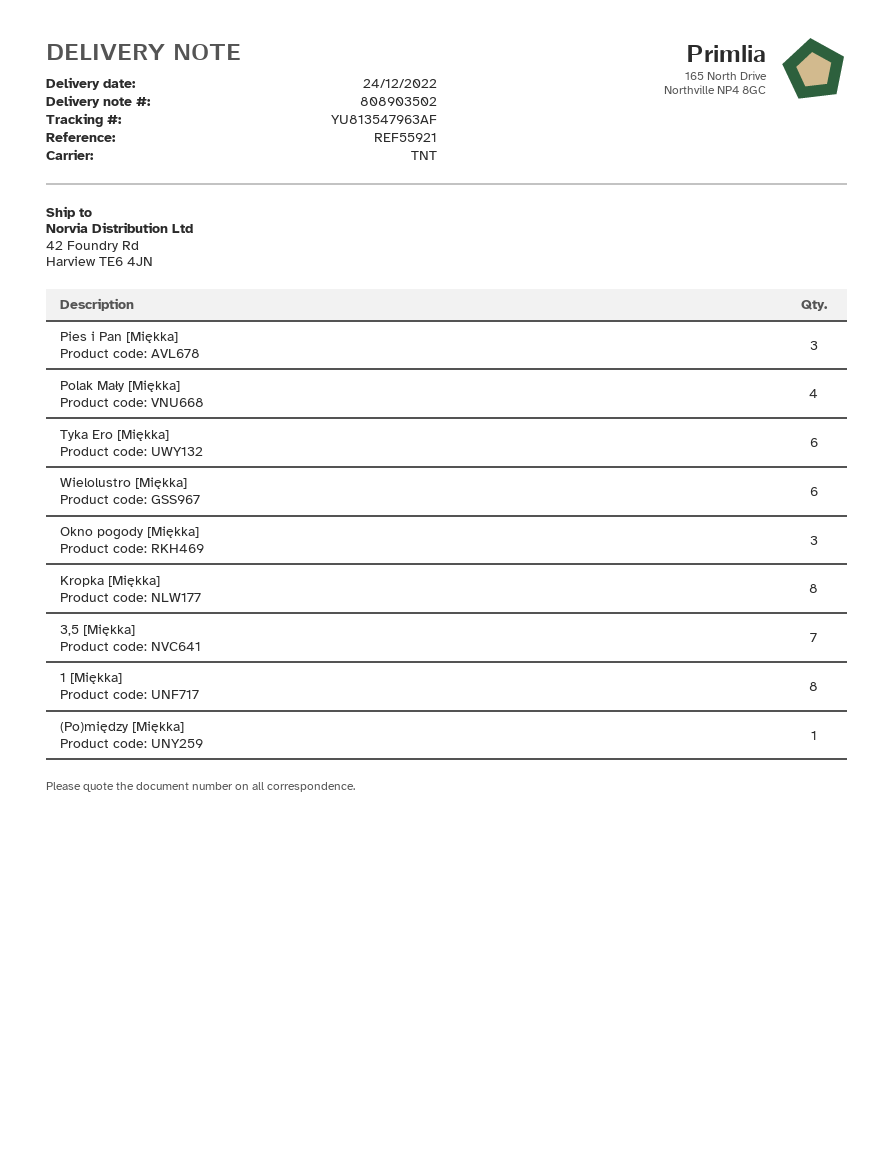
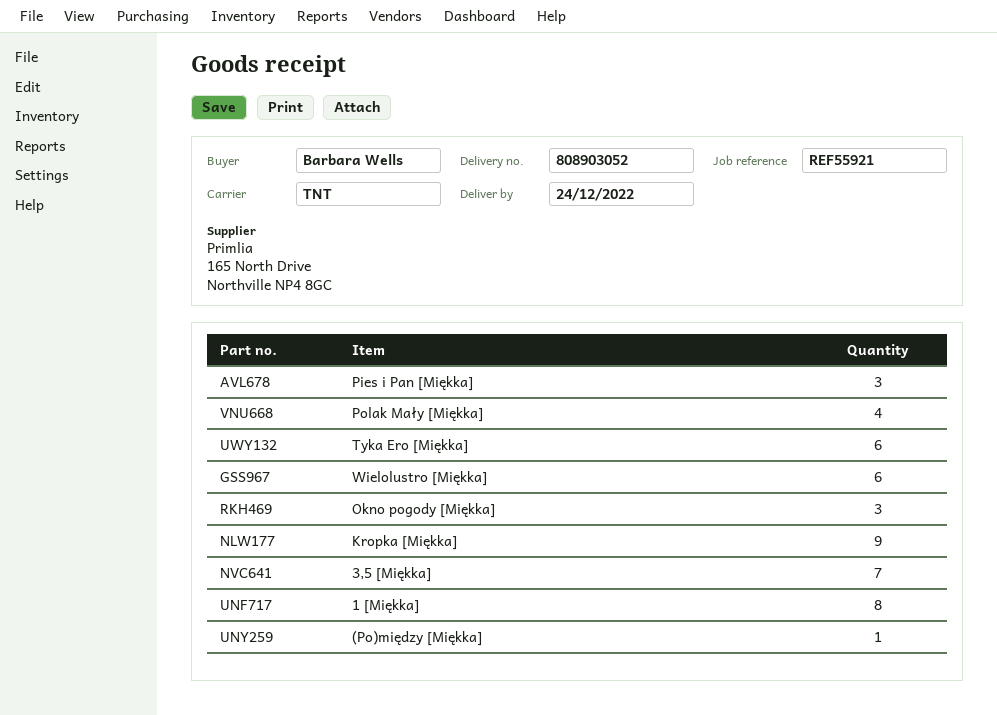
delivery note number: 808903502 -> 808903052
Kropka [Miękka]: 8 -> 9

